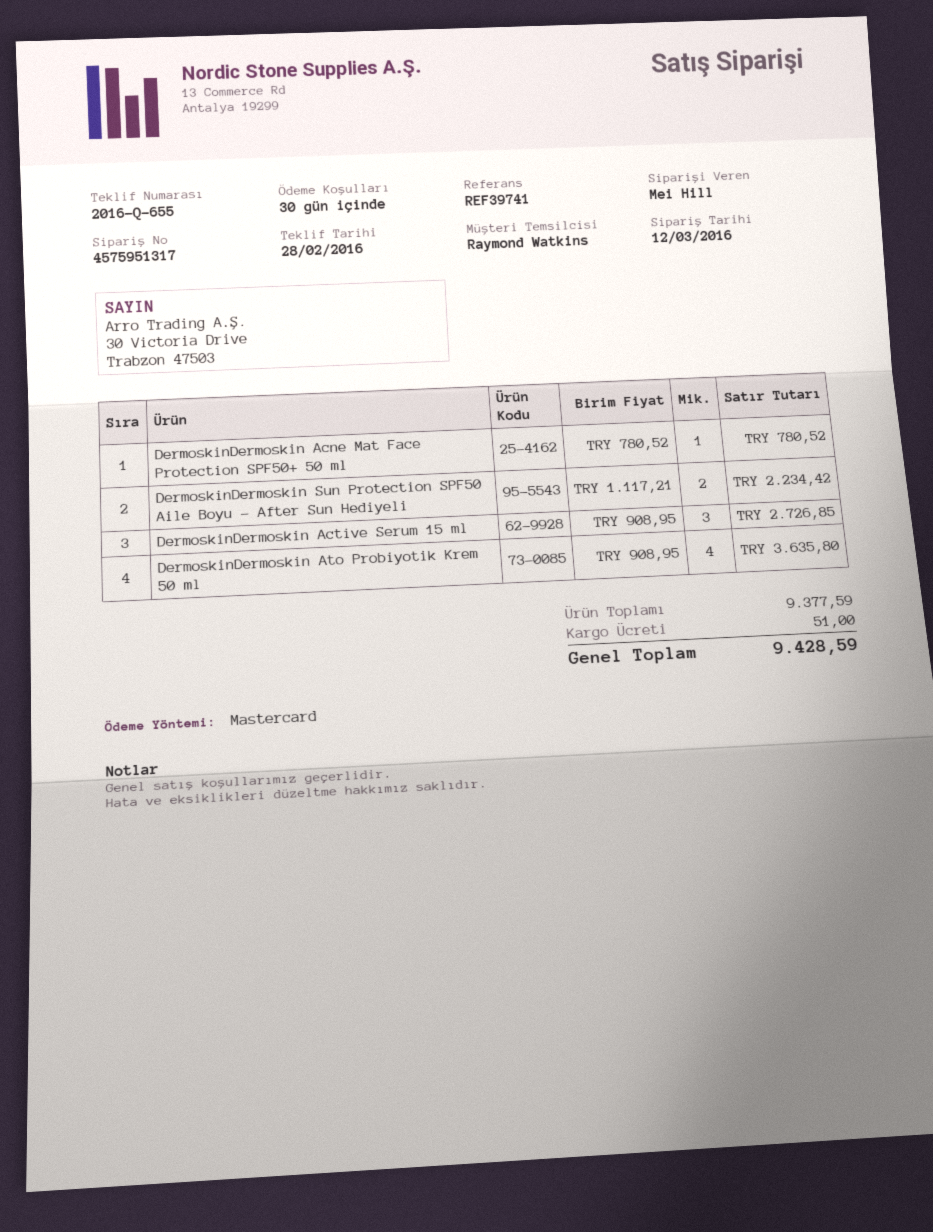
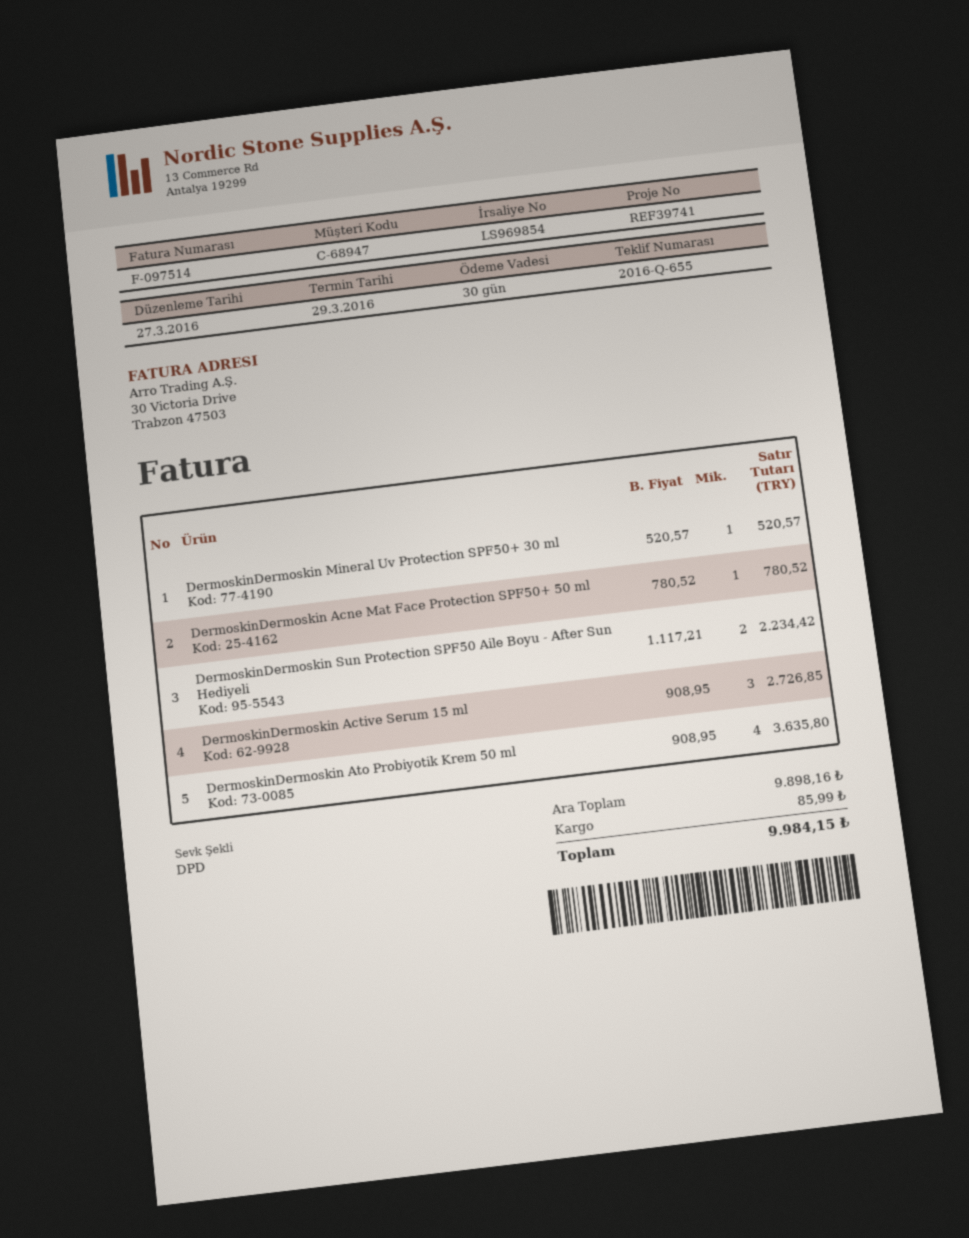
DermoskinDermoskin Mineral Uv Protection SPF50+ 30 ml: none -> 1 x 520.57 = 520.57
subtotal: 9377.59 -> 9898.16
shipping: 51.00 -> 85.99
total: 9428.59 -> 9984.15

